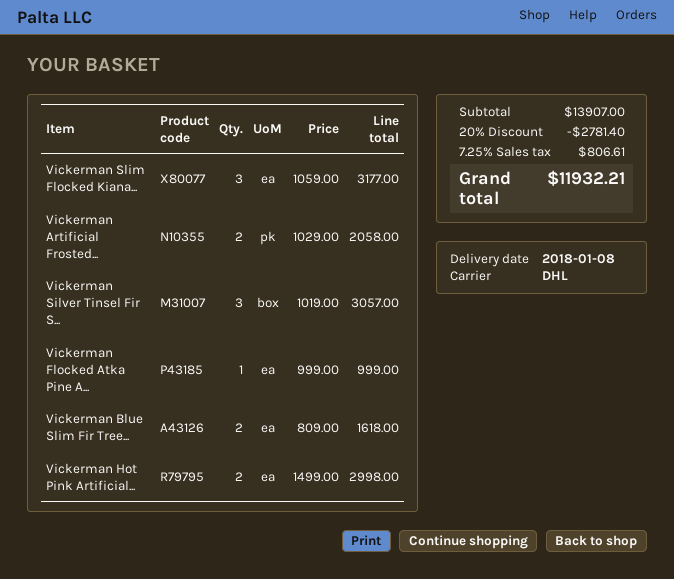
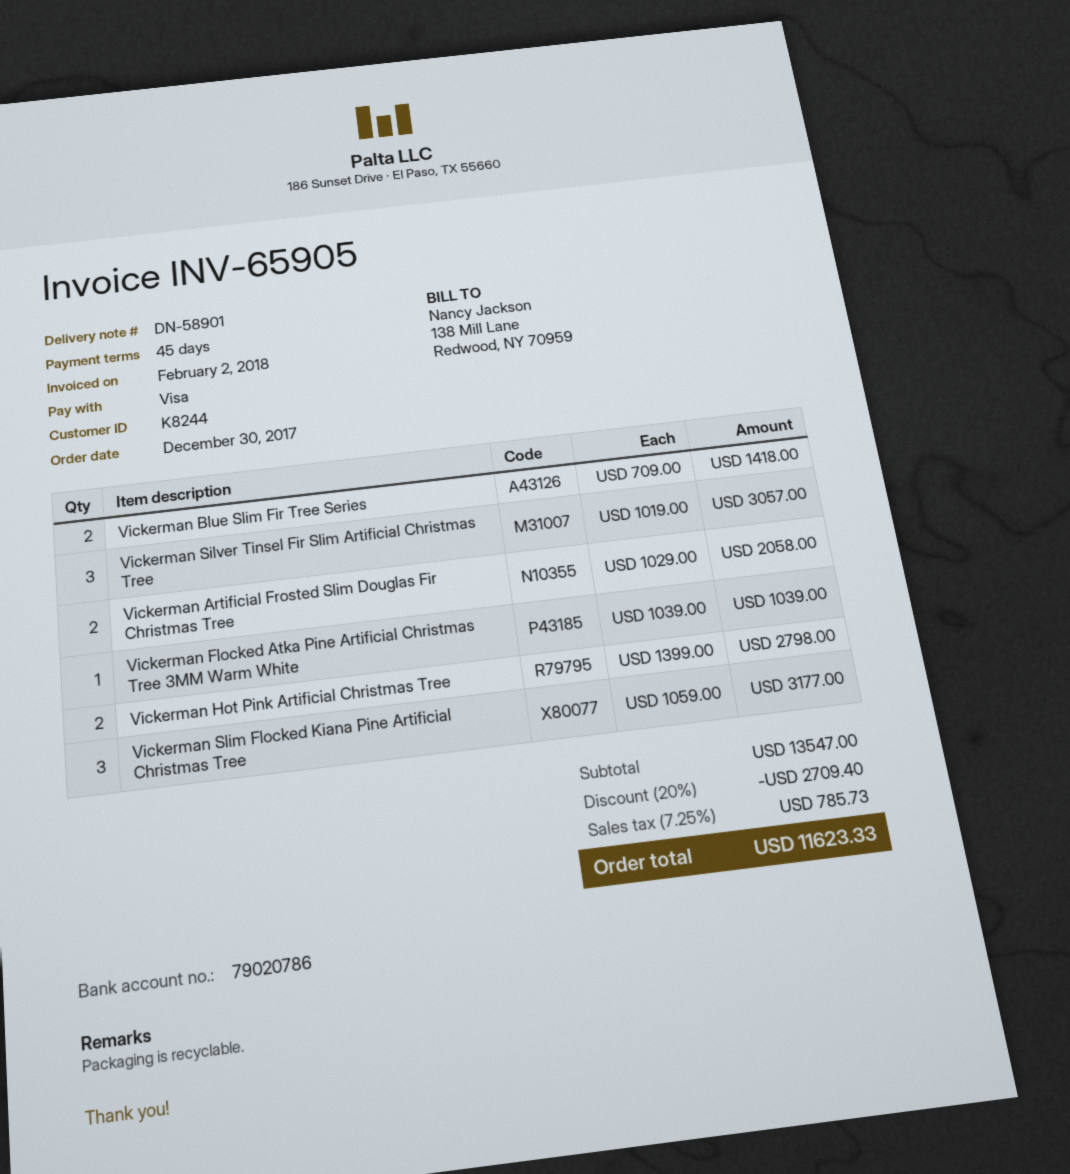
Vickerman Flocked Atka Pine A...: 1 x 999.00 = 999.00 -> 1 x 1039.00 = 1039.00
Vickerman Blue Slim Fir Tree...: 2 x 809.00 = 1618.00 -> 2 x 709.00 = 1418.00
Vickerman Hot Pink Artificial...: 2 x 1499.00 = 2998.00 -> 2 x 1399.00 = 2798.00
subtotal: 13907.00 -> 13547.00
discount: 20% = 2781.40 -> 20% = 2709.40
tax: 7.25% = 806.61 -> 7.25% = 785.73
total: 11932.21 -> 11623.33

